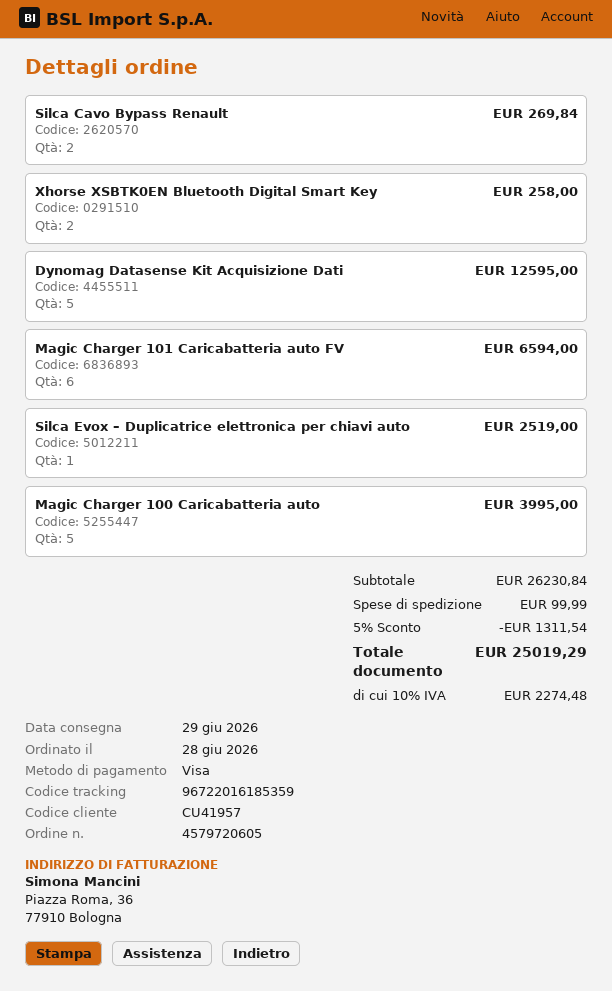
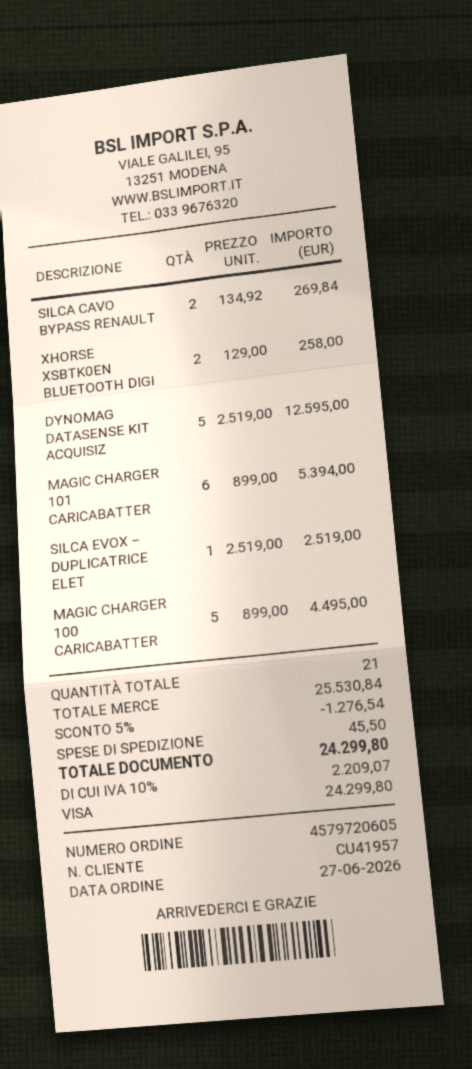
order date: 2026-06-28 -> 2026-06-27
Magic Charger 101 Caricabatteria auto FV: 6 for 6594.00 -> 6 for 5394.00
Magic Charger 100 Caricabatteria auto: 5 for 3995.00 -> 5 for 4495.00
subtotal: 26230.84 -> 25530.84
discount: 5% = 1311.54 -> 5% = 1276.54
shipping: 99.99 -> 45.50
tax: 10% = 2274.48 -> 10% = 2209.07
total: 25019.29 -> 24299.80

